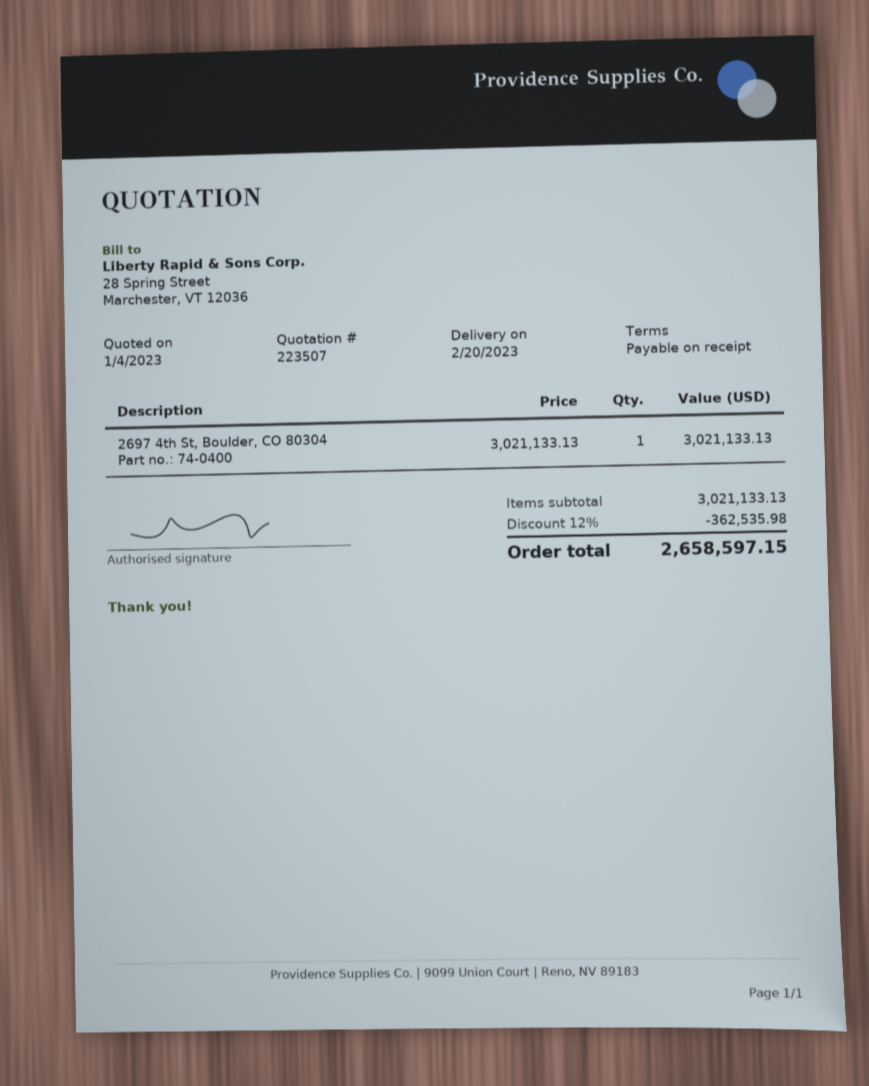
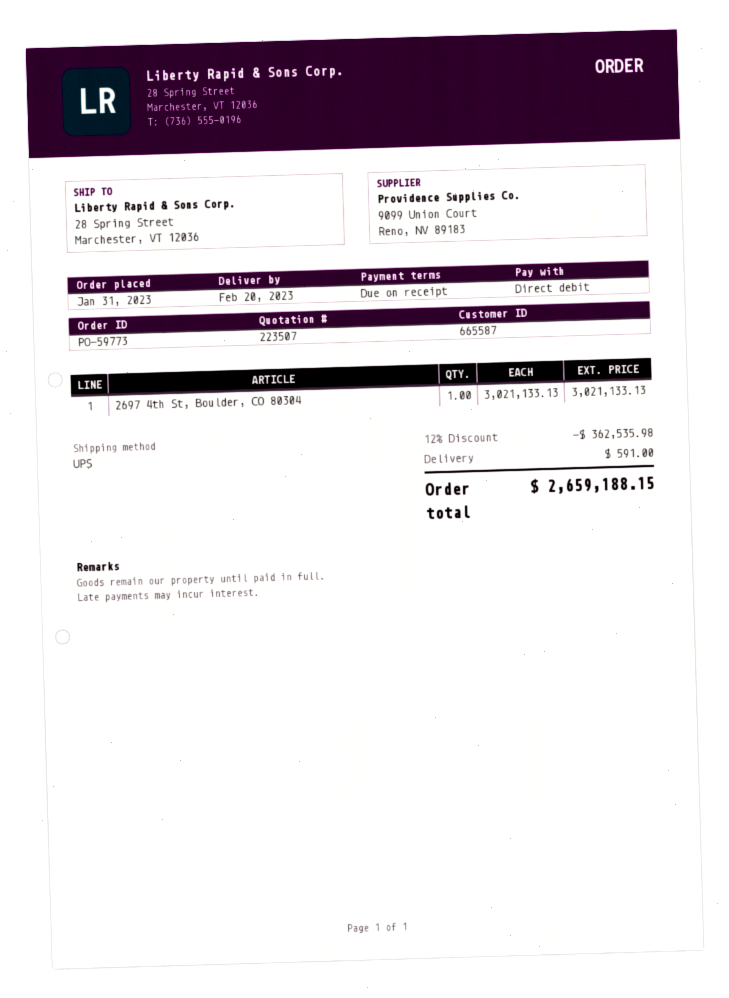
shipping: none -> 591.00
total: 2658597.15 -> 2659188.15

